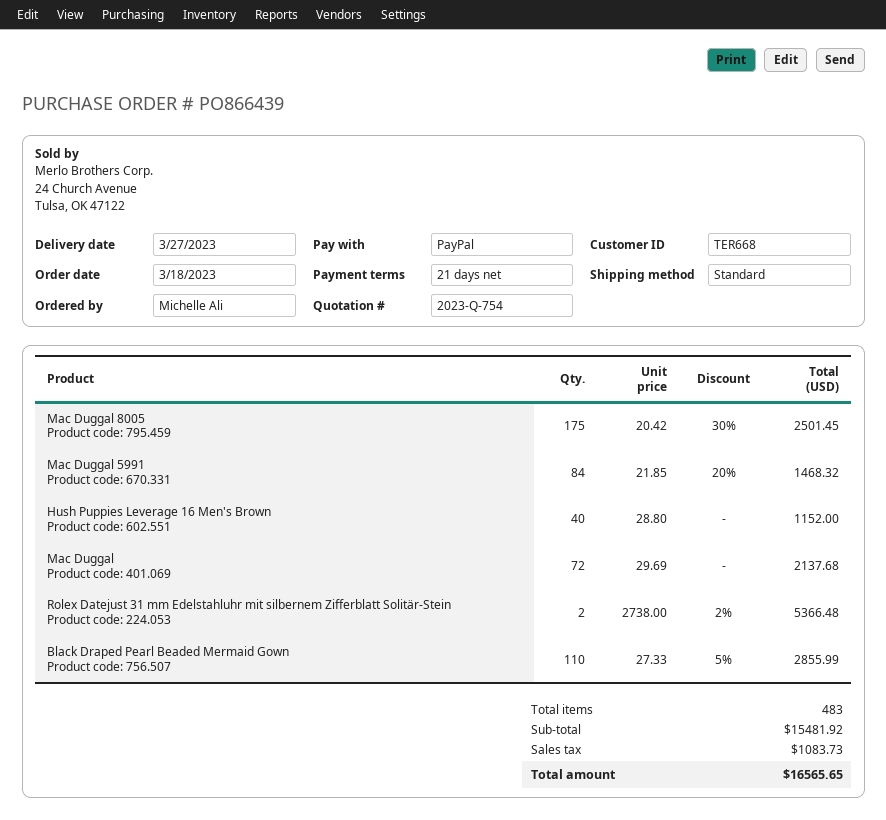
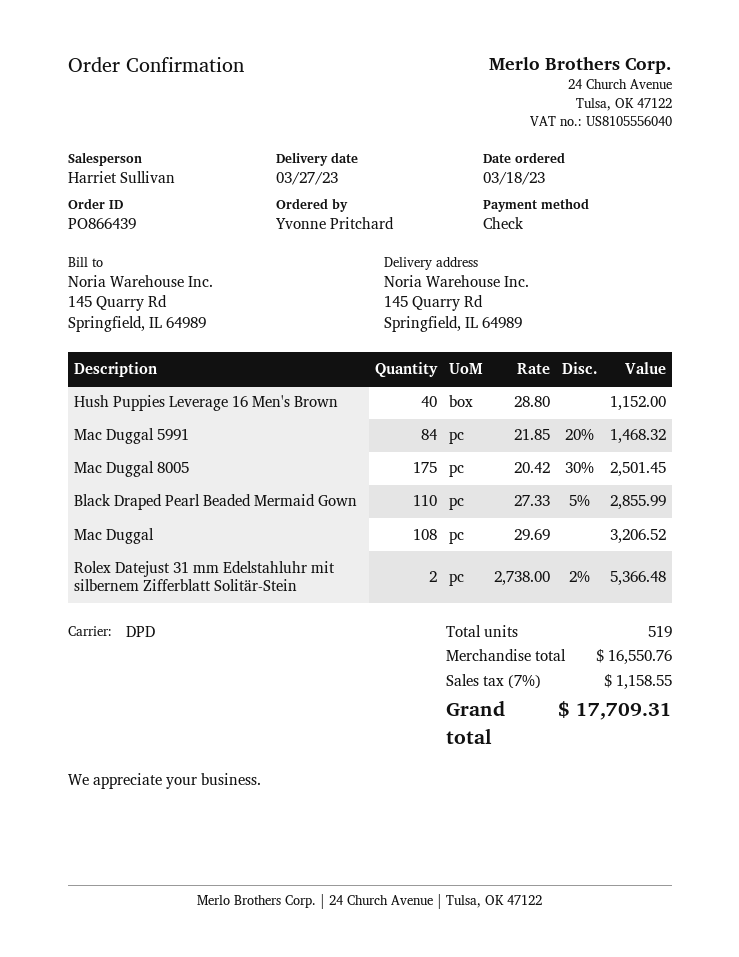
ordered by: Michelle Ali -> Yvonne Pritchard
payment method: PayPal -> cheque
shipping method: standard -> DPD
Mac Duggal: 72 x 29.69 = 2137.68 -> 108 x 29.69 = 3206.52
total quantity: 483 -> 519
subtotal: 15481.92 -> 16550.76
tax: 1083.73 -> 1158.55
total: 16565.65 -> 17709.31

